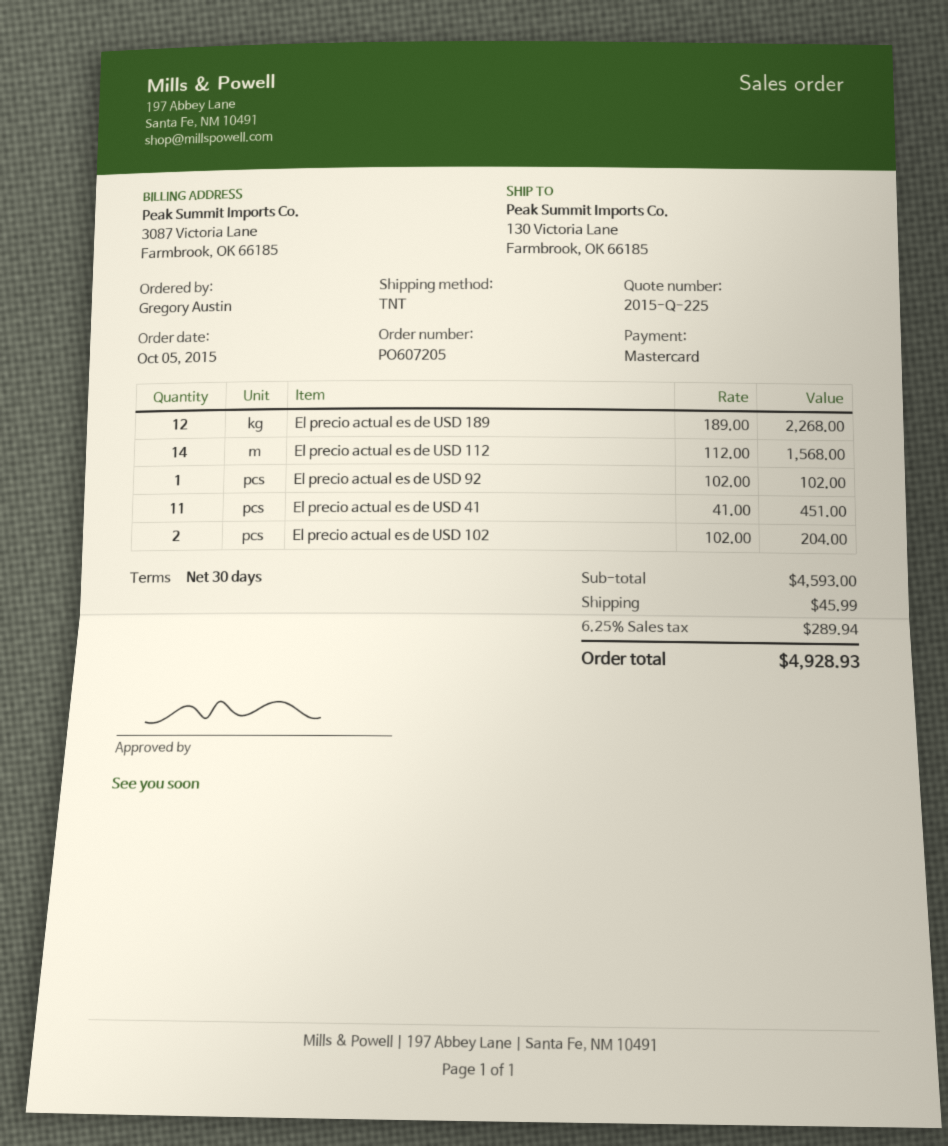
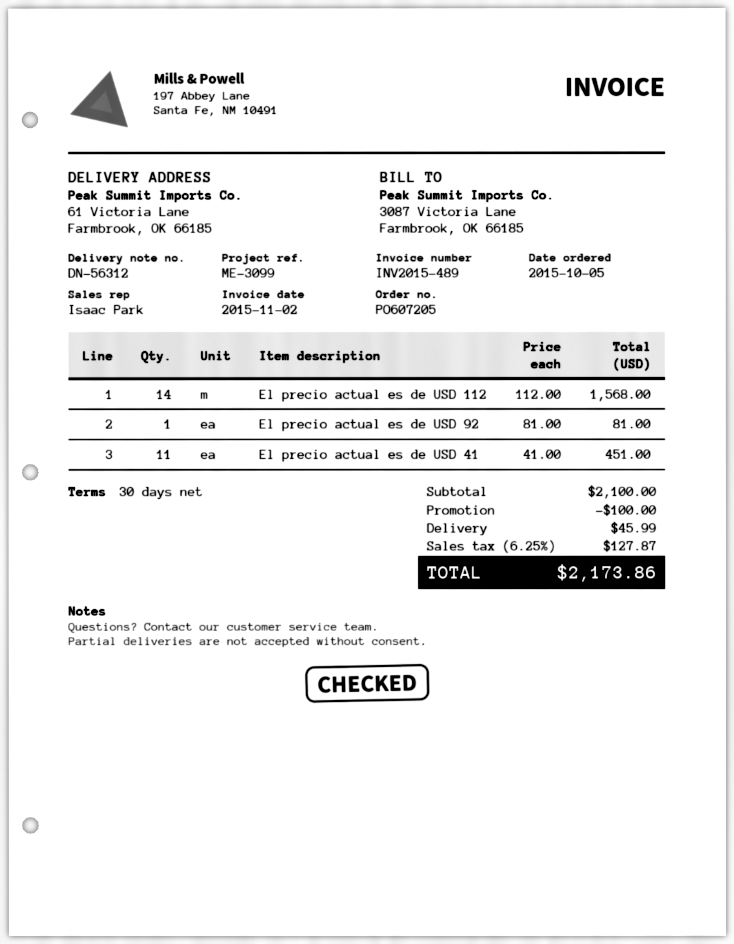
ship to: 130 Victoria Lane, Farmbrook, OK 66185 -> 61 Victoria Lane, Farmbrook, OK 66185
El precio actual es de USD 189: 12 x 189.00 = 2268.00 -> none
El precio actual es de USD 92: 1 x 102.00 = 102.00 -> 1 x 81.00 = 81.00
El precio actual es de USD 102: 2 x 102.00 = 204.00 -> none
subtotal: 4593.00 -> 2100.00
discount: none -> 100.00
tax: 6.25% = 289.94 -> 6.25% = 127.87
total: 4928.93 -> 2173.86

